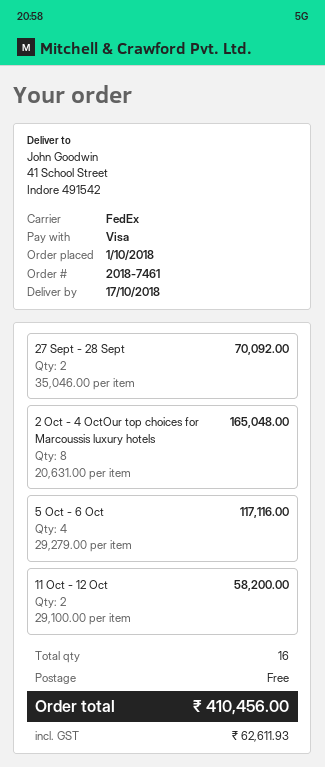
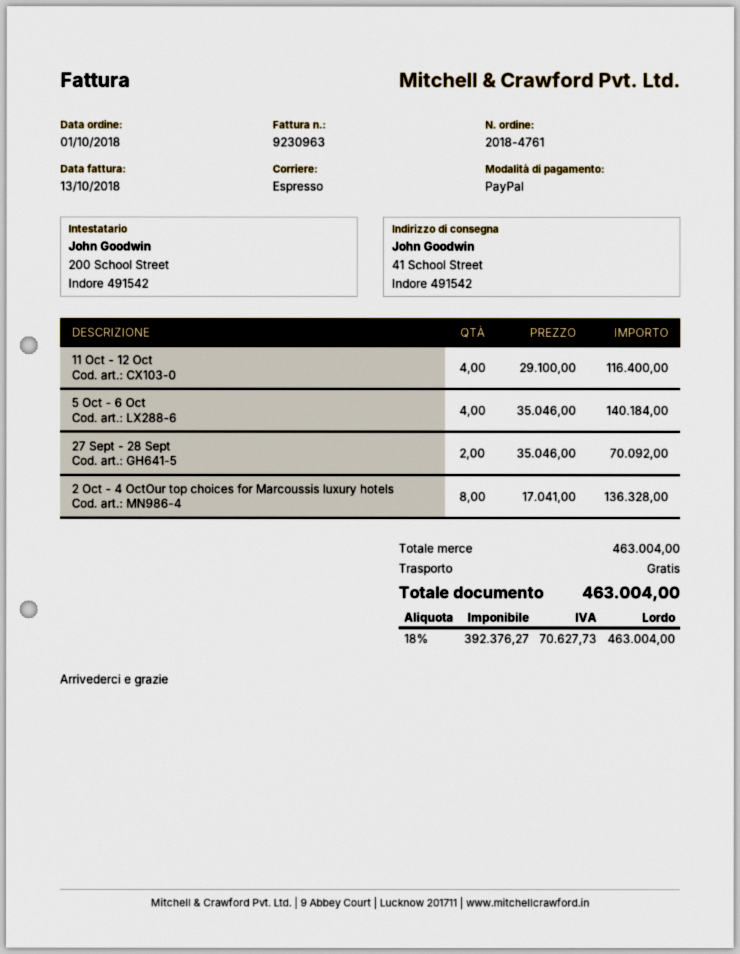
order number: 2018-7461 -> 2018-4761
payment method: Visa -> PayPal
shipping method: FedEx -> express
2 Oct - 4 OctOur top choices for Marcoussis luxury hotels: 8 x 20631.00 = 165048.00 -> 8 x 17041.00 = 136328.00
5 Oct - 6 Oct: 4 x 29279.00 = 117116.00 -> 4 x 35046.00 = 140184.00
11 Oct - 12 Oct: 2 x 29100.00 = 58200.00 -> 4 x 29100.00 = 116400.00
tax: 62611.93 -> 70627.73
total: 410456.00 -> 463004.00

